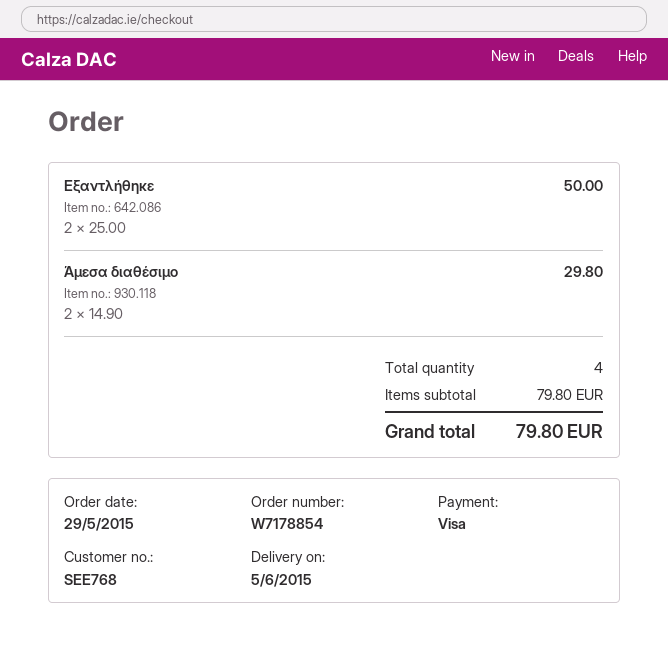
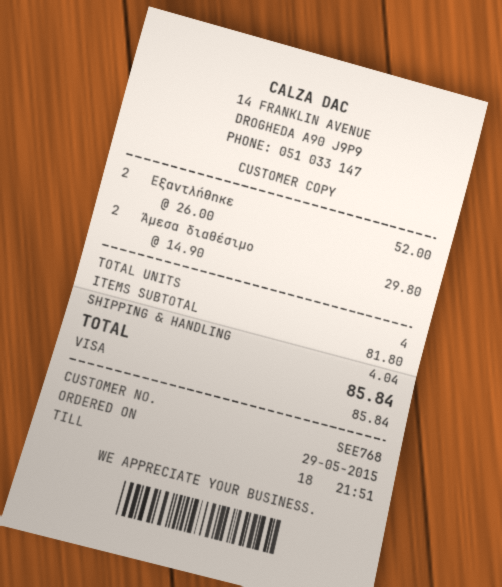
Εξαντλήθηκε: 2 x 25.00 = 50.00 -> 2 x 26.00 = 52.00
subtotal: 79.80 -> 81.80
shipping: none -> 4.04
total: 79.80 -> 85.84

